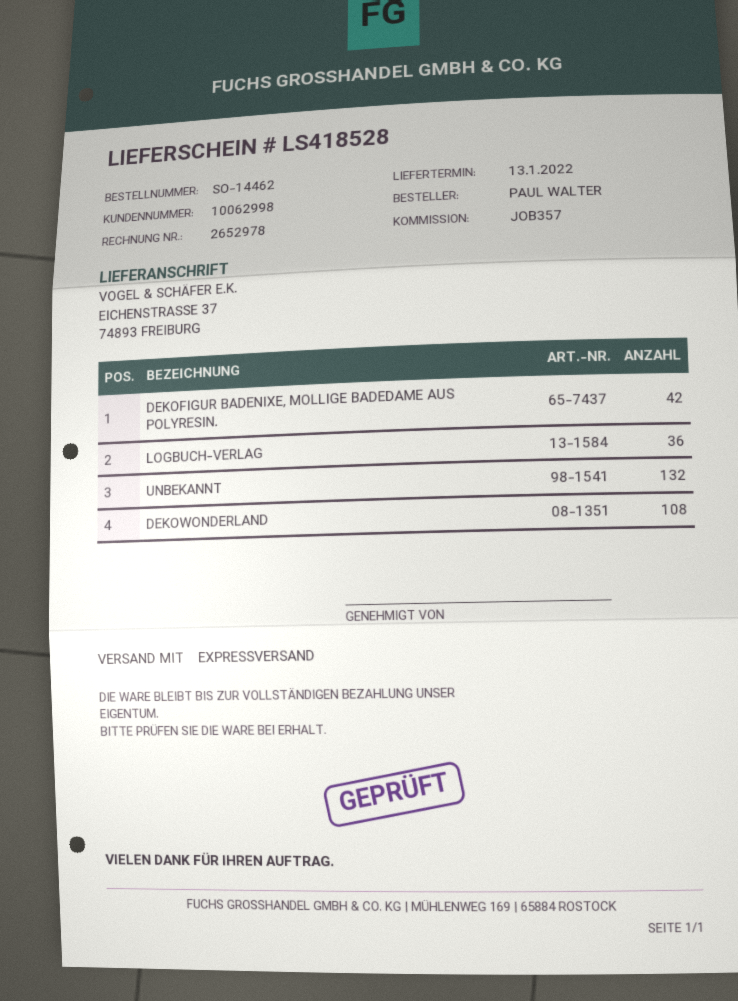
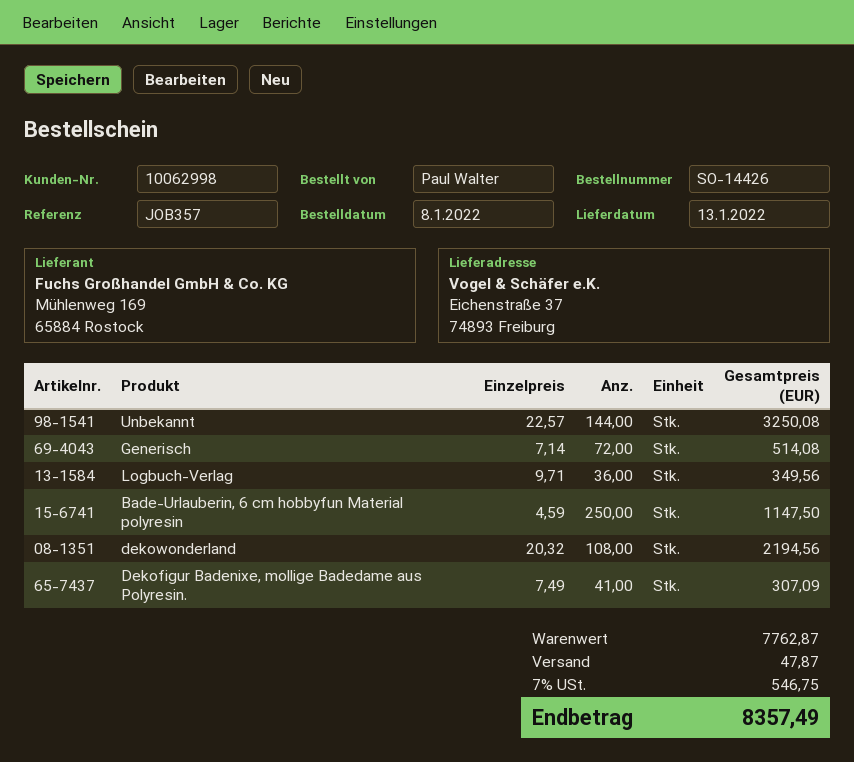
order number: SO-14462 -> SO-14426
DEKOFIGUR BADENIXE, MOLLIGE BADEDAME AUS POLYRESIN.: 42 -> 41
UNBEKANNT: 132 -> 144
Generisch: none -> 72
Bade-Urlauberin, 6 cm hobbyfun Material polyresin: none -> 250

